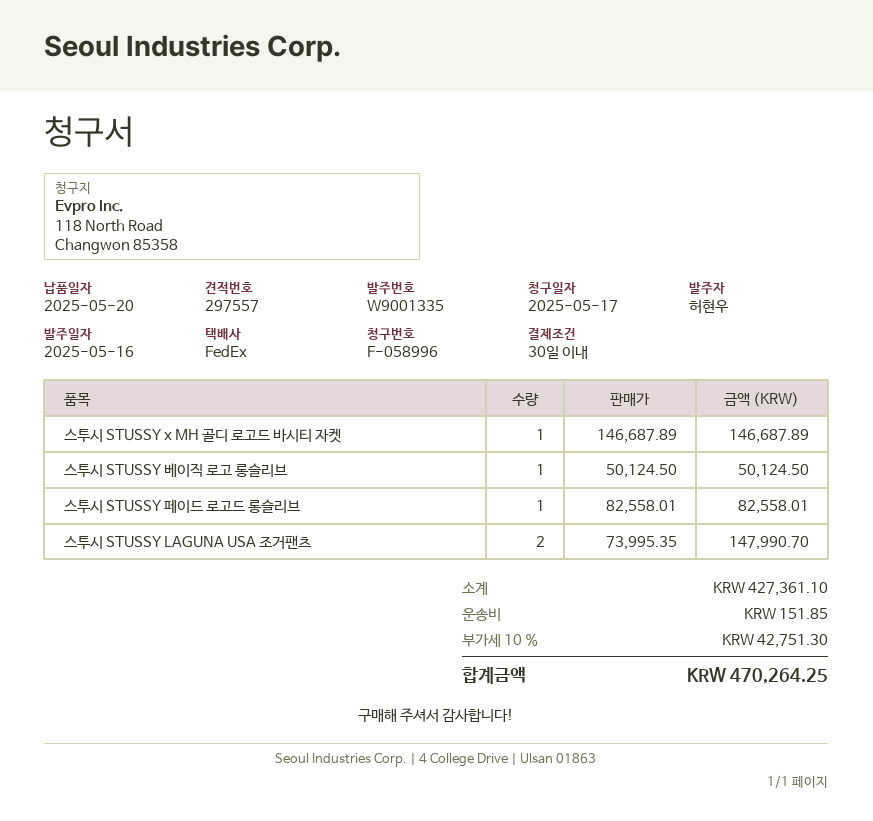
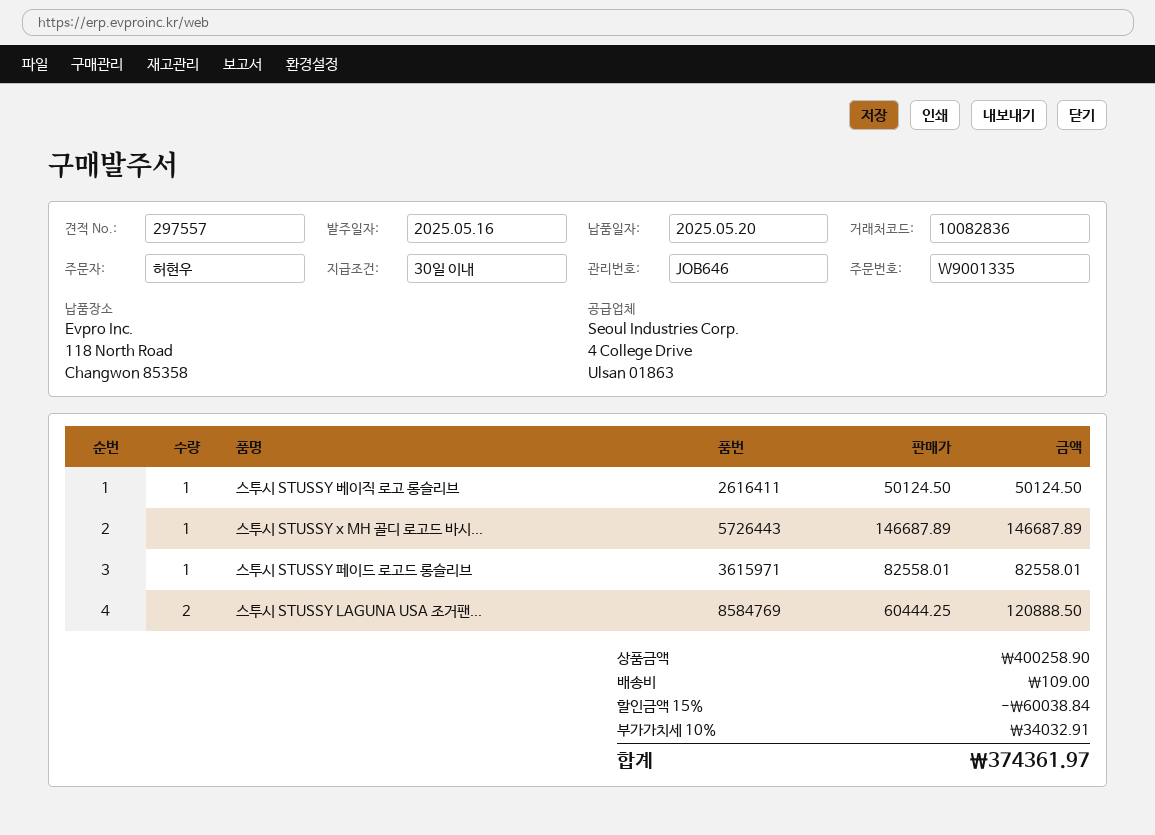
스투시 STUSSY LAGUNA USA 조거팬츠: 2 x 73995.35 = 147990.70 -> 2 x 60444.25 = 120888.50
subtotal: 427361.10 -> 400258.90
discount: none -> 15% = 60038.84
shipping: 151.85 -> 109.00
tax: 10% = 42751.30 -> 10% = 34032.91
total: 470264.25 -> 374361.97

